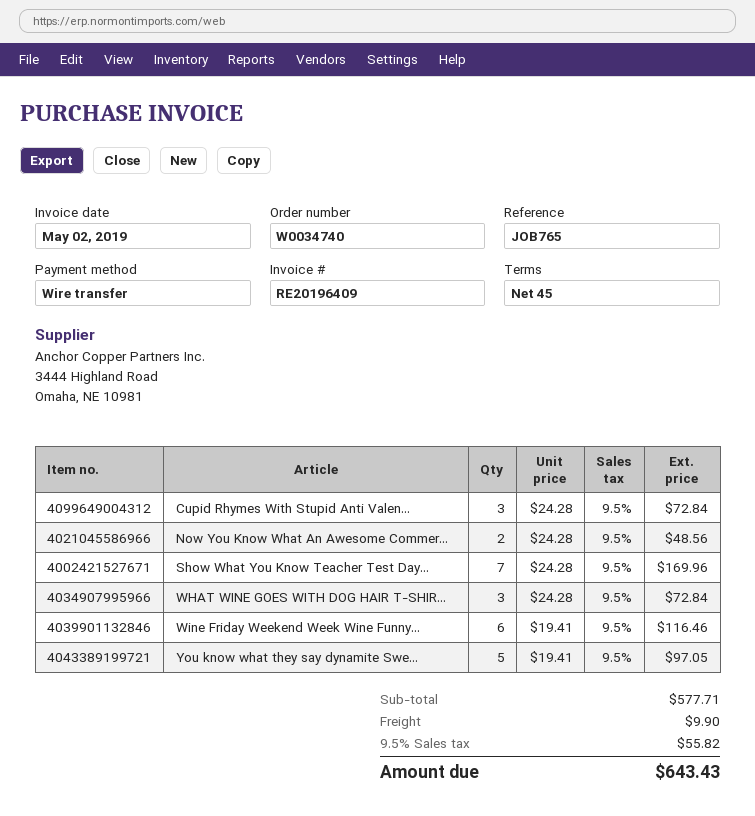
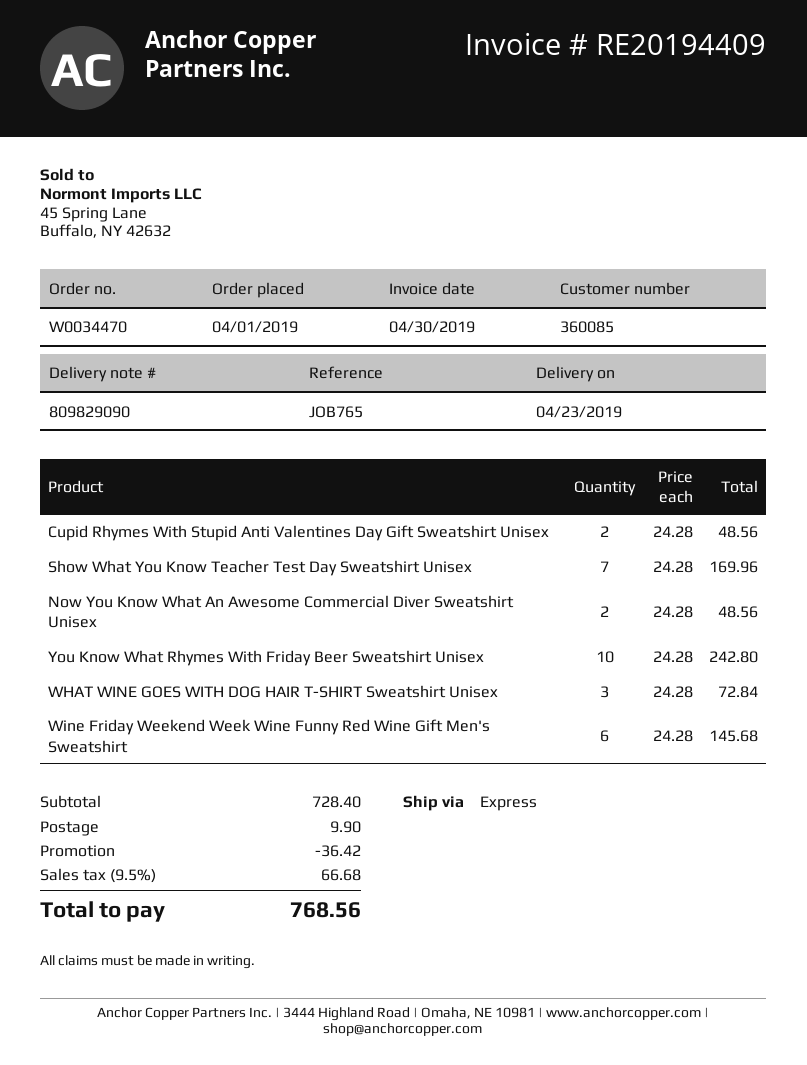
order number: W0034740 -> W0034470
invoice number: RE20196409 -> RE20194409
invoice date: 2019-05-02 -> 2019-04-30
Cupid Rhymes With Stupid Anti Valen...: 3 x 24.28 = 72.84 -> 2 x 24.28 = 48.56
Wine Friday Weekend Week Wine Funny...: 6 x 19.41 = 116.46 -> 6 x 24.28 = 145.68
You know what they say dynamite Swe...: 5 x 19.41 = 97.05 -> none
You Know What Rhymes With Friday Beer Sweatshirt Unisex: none -> 10 x 24.28 = 242.80
subtotal: 577.71 -> 728.40
discount: none -> 36.42
tax: 9.5% = 55.82 -> 9.5% = 66.68
total: 643.43 -> 768.56

